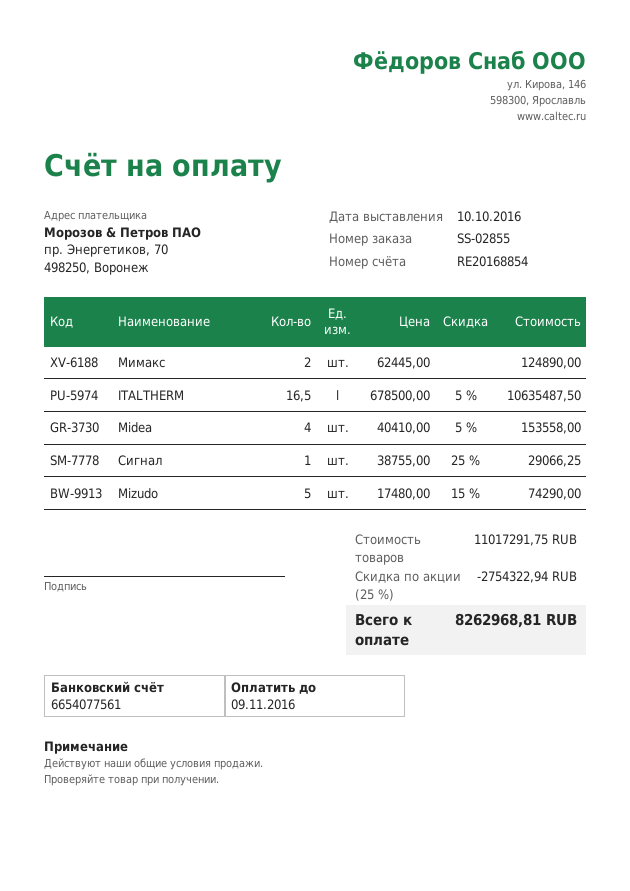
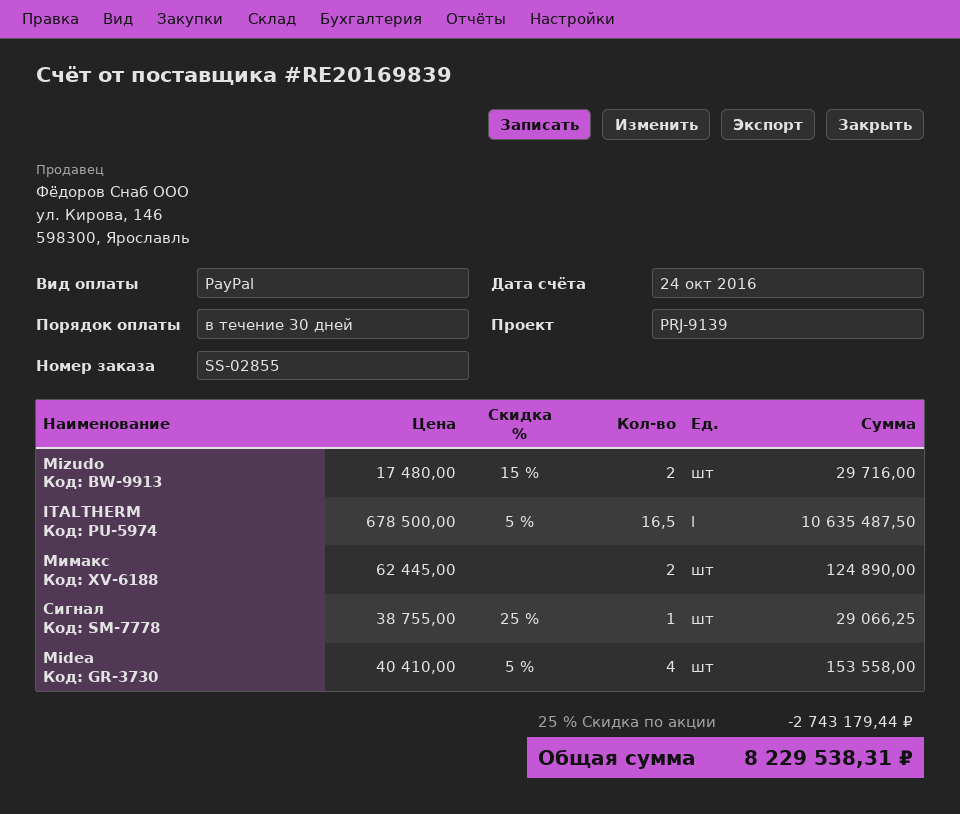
invoice number: RE20168854 -> RE20169839
invoice date: 2016-10-10 -> 2016-10-24
Mizudo: 5 x 17480.00 - 15% = 74290.00 -> 2 x 17480.00 - 15% = 29716.00
discount: 25% = 2754322.94 -> 25% = 2743179.44
total: 8262968.81 -> 8229538.31

